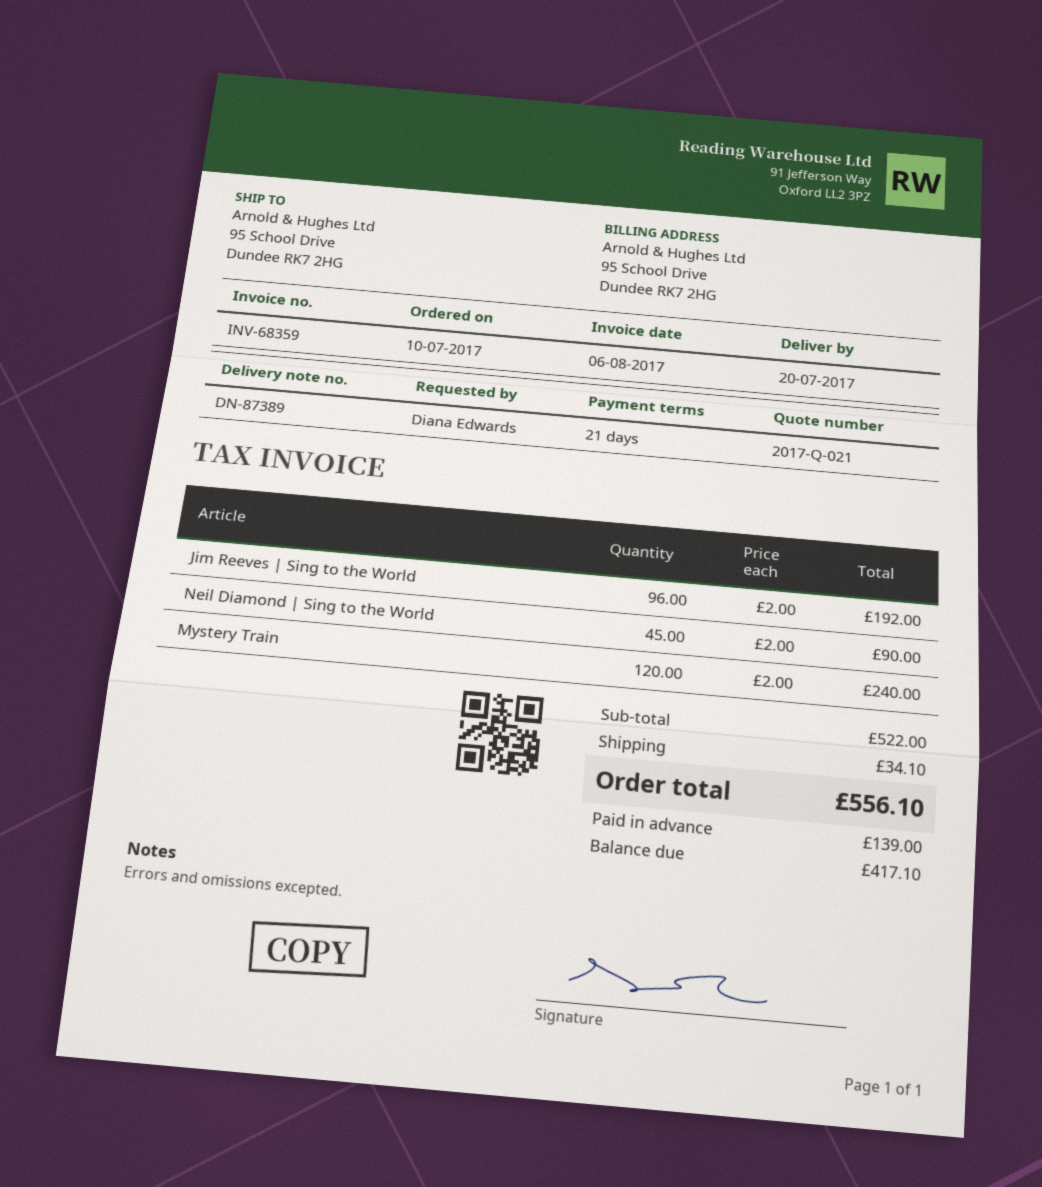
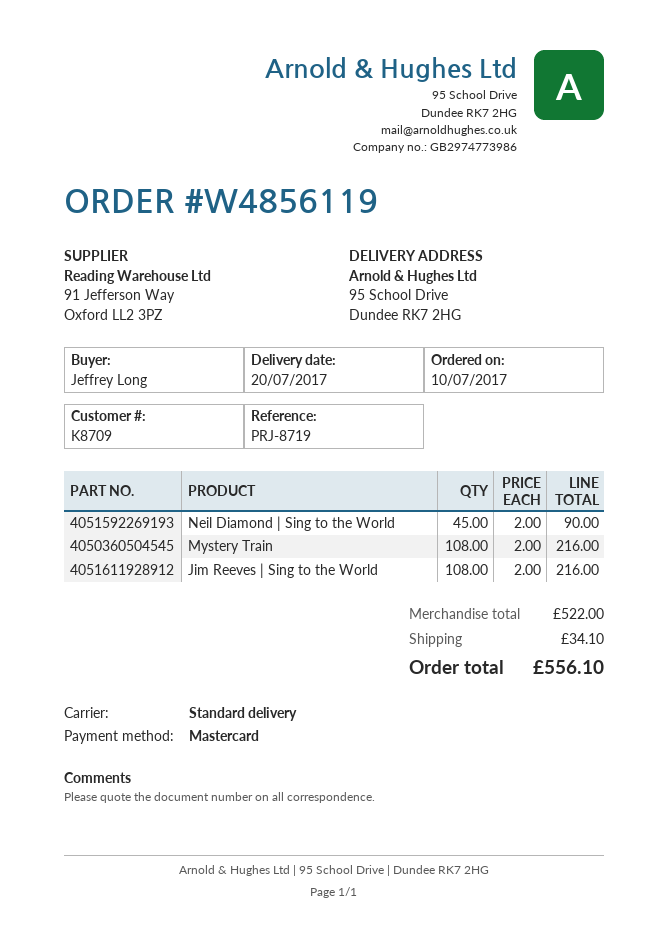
ordered by: Diana Edwards -> Jeffrey Long
Jim Reeves | Sing to the World: 96 x 2.00 = 192.00 -> 108 x 2.00 = 216.00
Mystery Train: 120 x 2.00 = 240.00 -> 108 x 2.00 = 216.00

